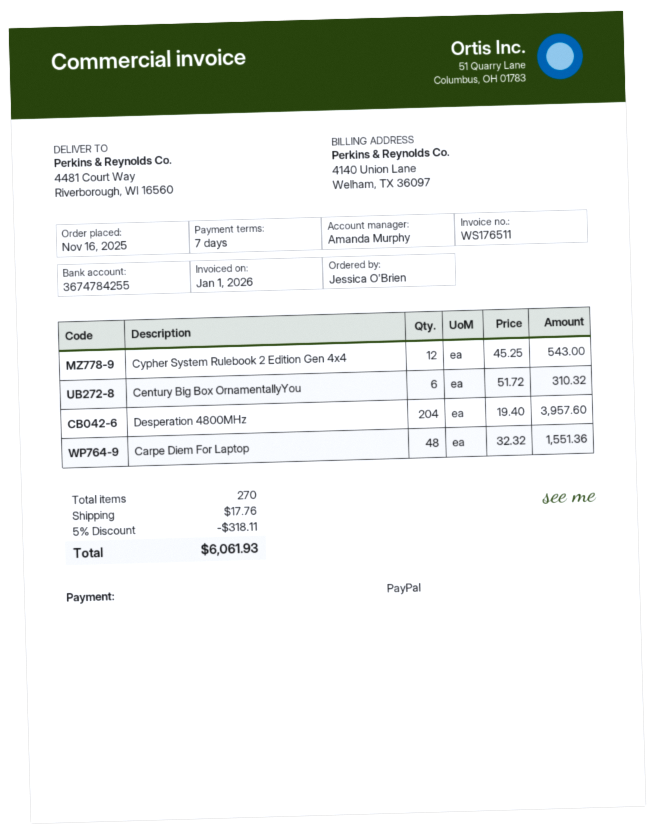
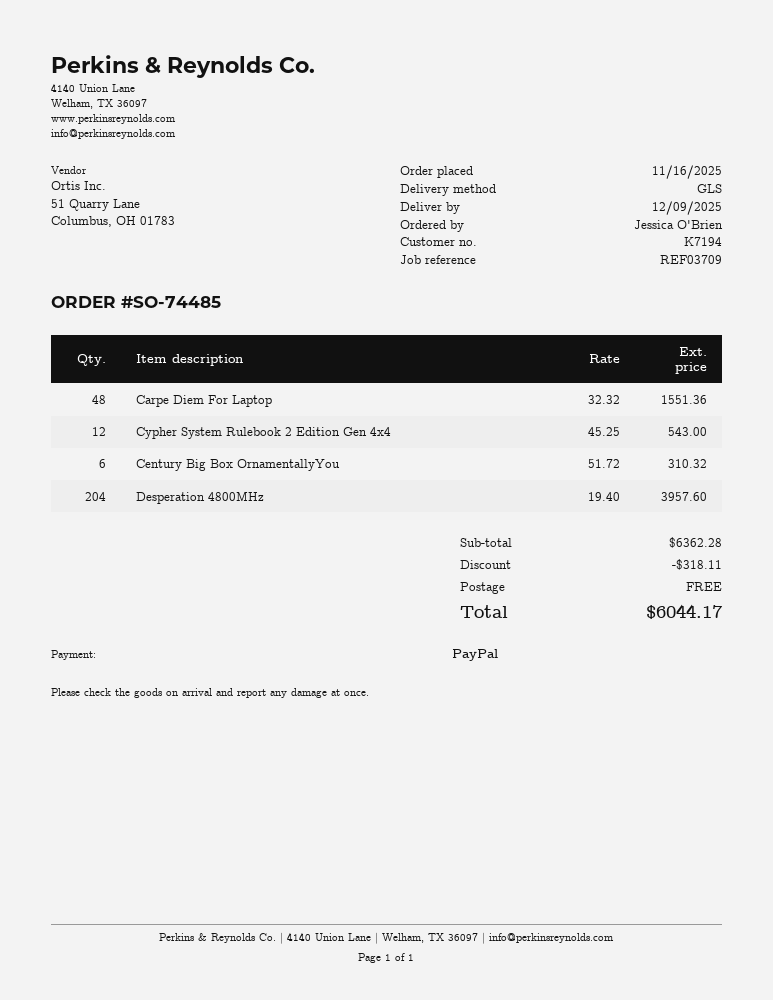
shipping: 17.76 -> 0.00
total: 6061.93 -> 6044.17

